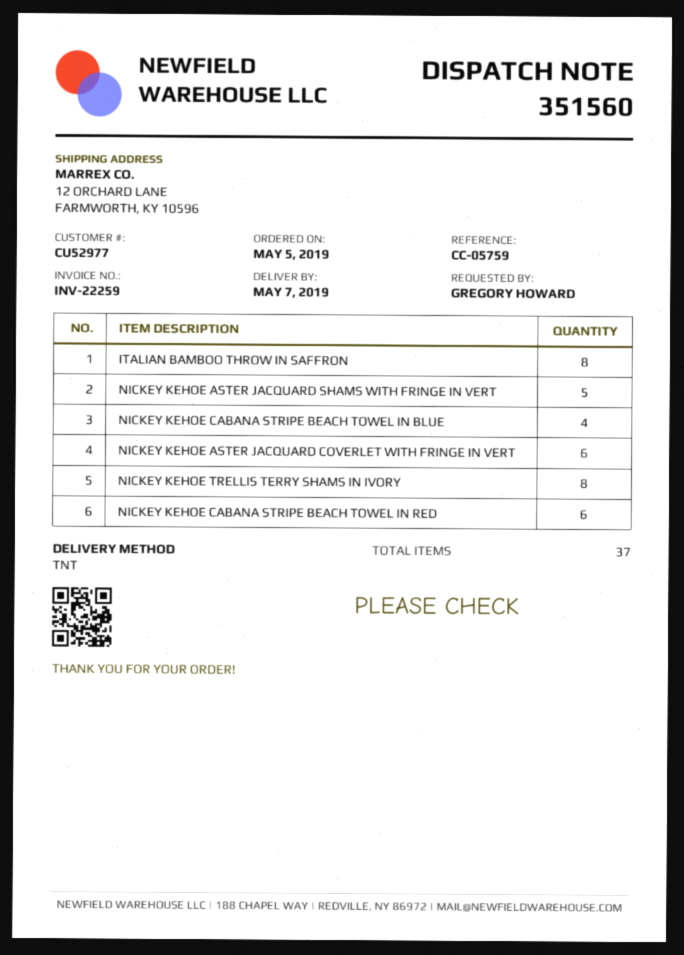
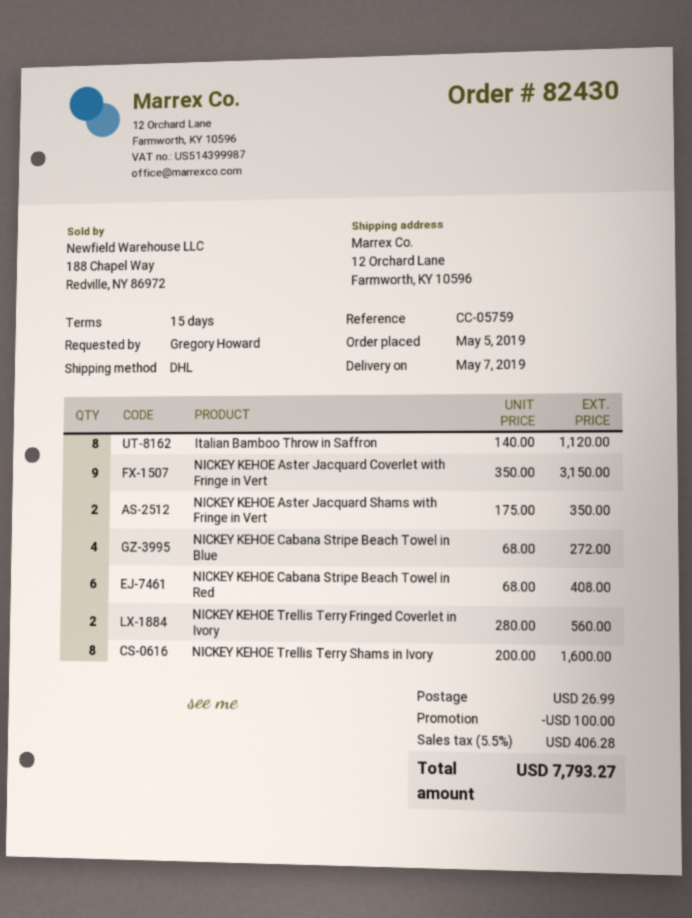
shipping method: TNT -> DHL
NICKEY KEHOE ASTER JACQUARD SHAMS WITH FRINGE IN VERT: 5 -> 2
NICKEY KEHOE ASTER JACQUARD COVERLET WITH FRINGE IN VERT: 6 -> 9
NICKEY KEHOE Trellis Terry Fringed Coverlet in Ivory: none -> 2

